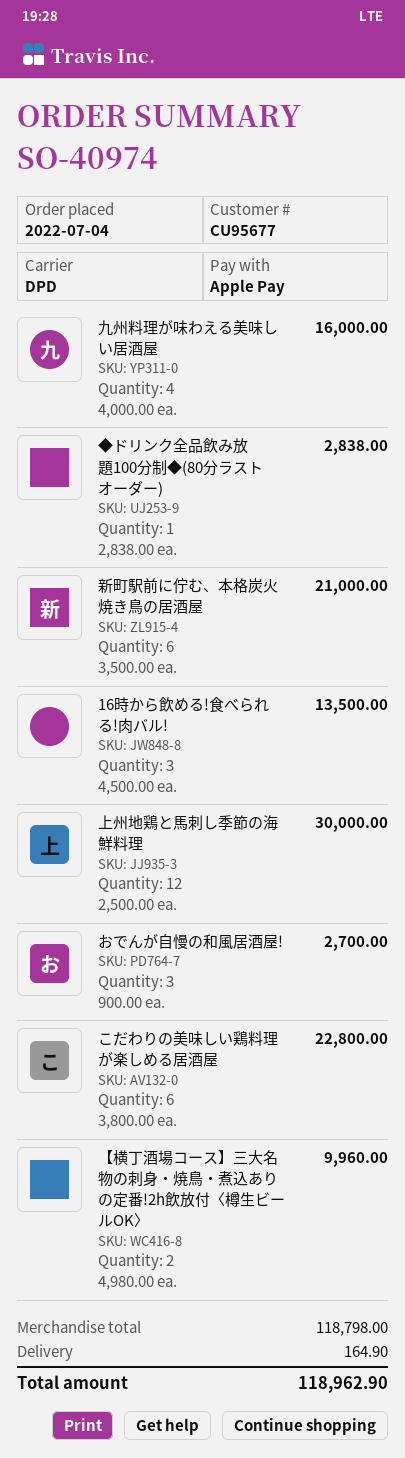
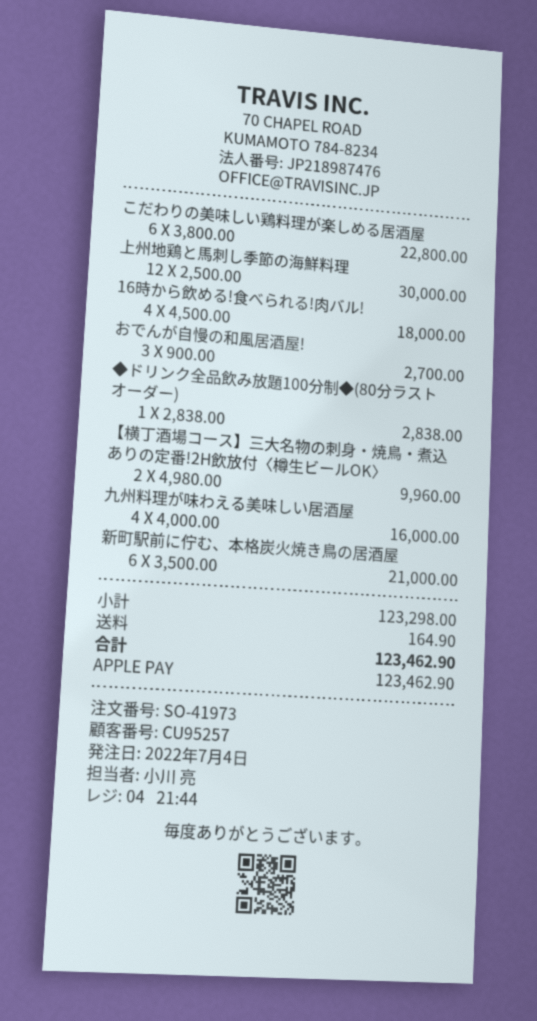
order number: SO-40974 -> SO-41973
customer number: CU95677 -> CU95257
16時から飲める!食べられる!肉バル!: 3 x 4500.00 = 13500.00 -> 4 x 4500.00 = 18000.00
subtotal: 118798.00 -> 123298.00
total: 118962.90 -> 123462.90

